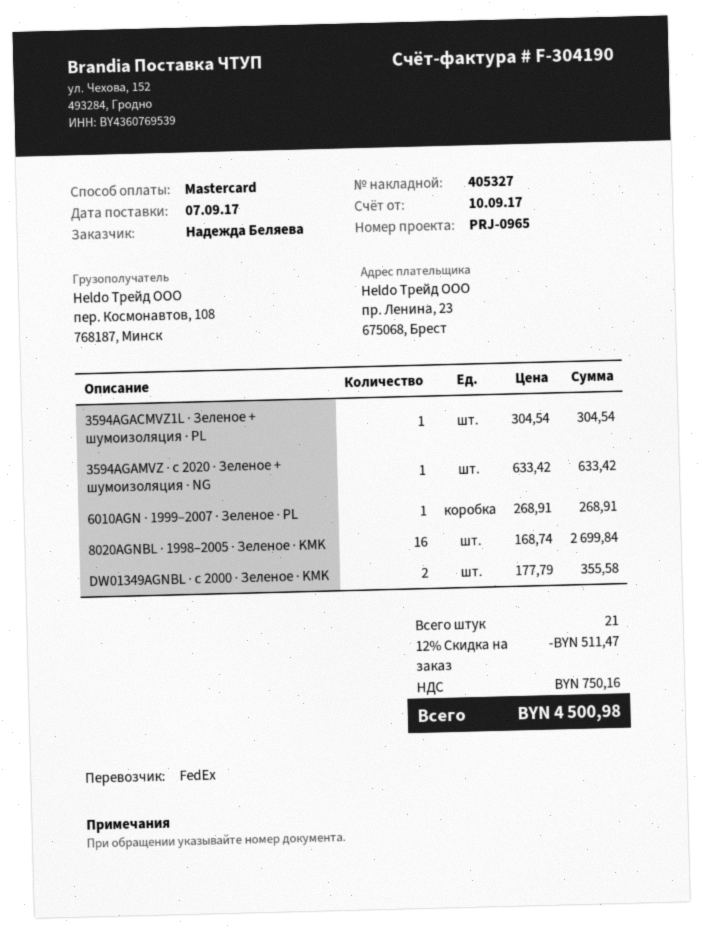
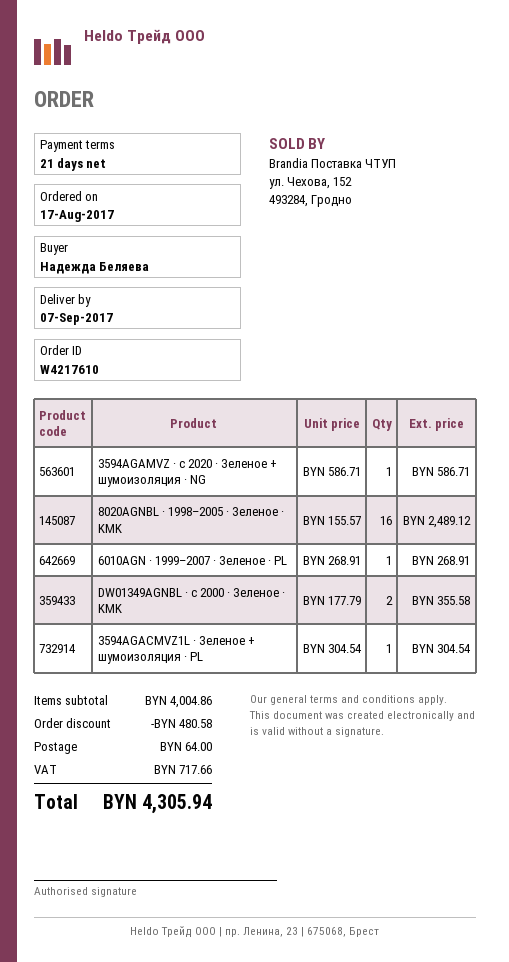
3594AGAMVZ · с 2020 · Зеленое + шумоизоляция · NG: 1 x 633.42 = 633.42 -> 1 x 586.71 = 586.71
8020AGNBL · 1998–2005 · Зеленое · KMK: 16 x 168.74 = 2699.84 -> 16 x 155.57 = 2489.12
discount: 511.47 -> 480.58
shipping: none -> 64.00
tax: 750.16 -> 717.66
total: 4500.98 -> 4305.94

